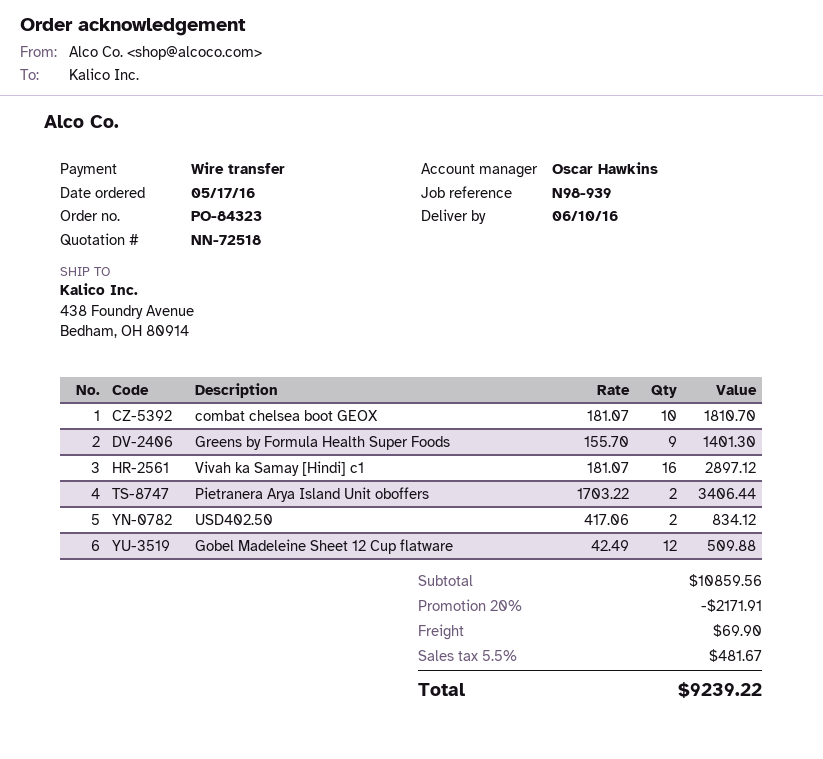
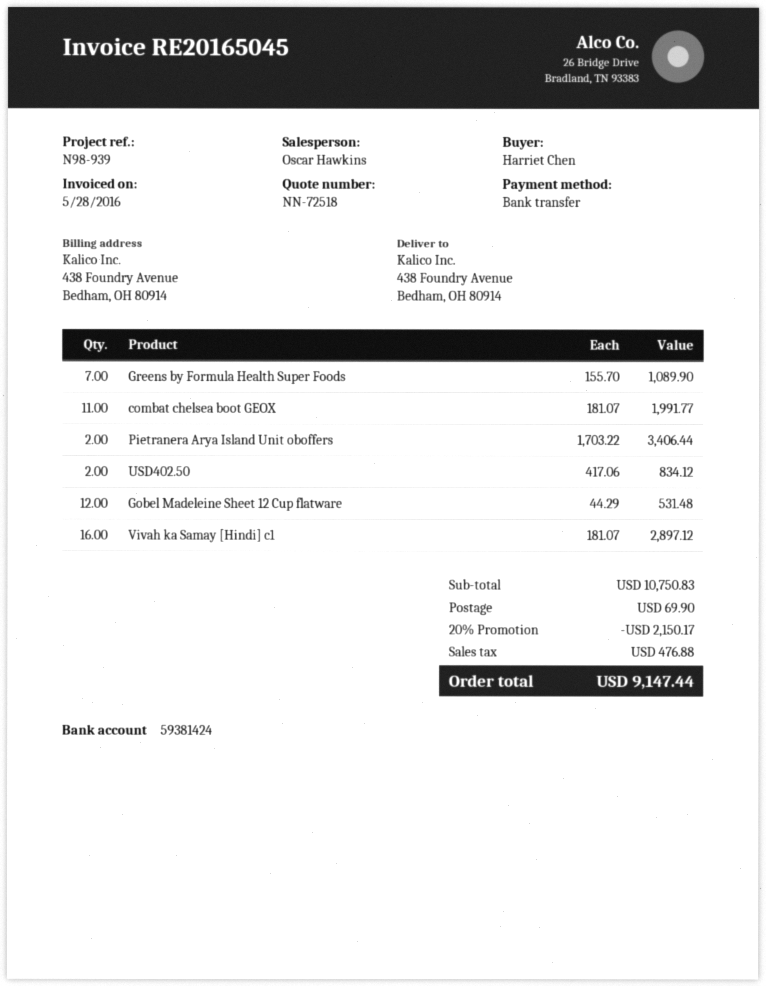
combat chelsea boot GEOX: 10 x 181.07 = 1810.70 -> 11 x 181.07 = 1991.77
Greens by Formula Health Super Foods: 9 x 155.70 = 1401.30 -> 7 x 155.70 = 1089.90
Gobel Madeleine Sheet 12 Cup flatware: 12 x 42.49 = 509.88 -> 12 x 44.29 = 531.48
subtotal: 10859.56 -> 10750.83
discount: 20% = 2171.91 -> 20% = 2150.17
tax: 481.67 -> 476.88
total: 9239.22 -> 9147.44

